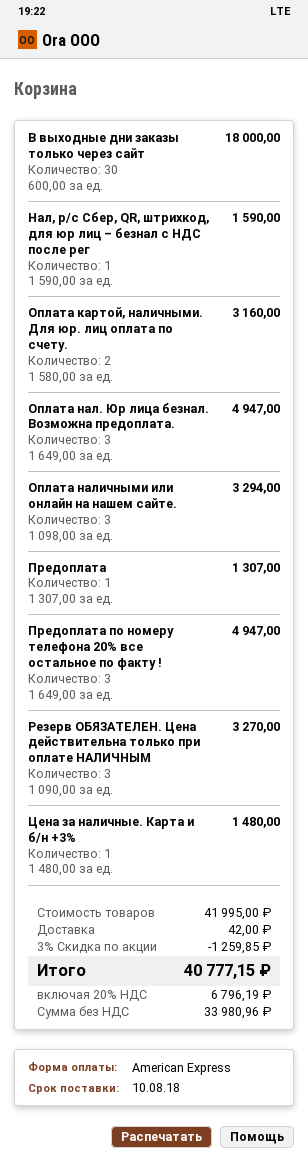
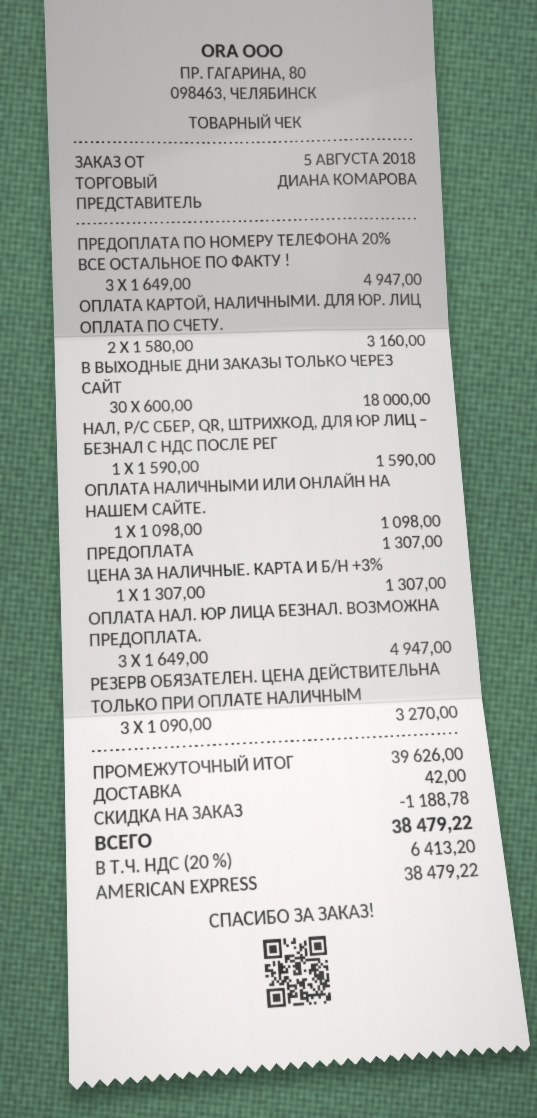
Оплата наличными или онлайн на нашем сайте.: 3 x 1098.00 = 3294.00 -> 1 x 1098.00 = 1098.00
Цена за наличные. Карта и б/н +3%: 1 x 1480.00 = 1480.00 -> 1 x 1307.00 = 1307.00
subtotal: 41995.00 -> 39626.00
discount: 1259.85 -> 1188.78
tax: 20% = 6796.19 -> 20% = 6413.20
total: 40777.15 -> 38479.22

